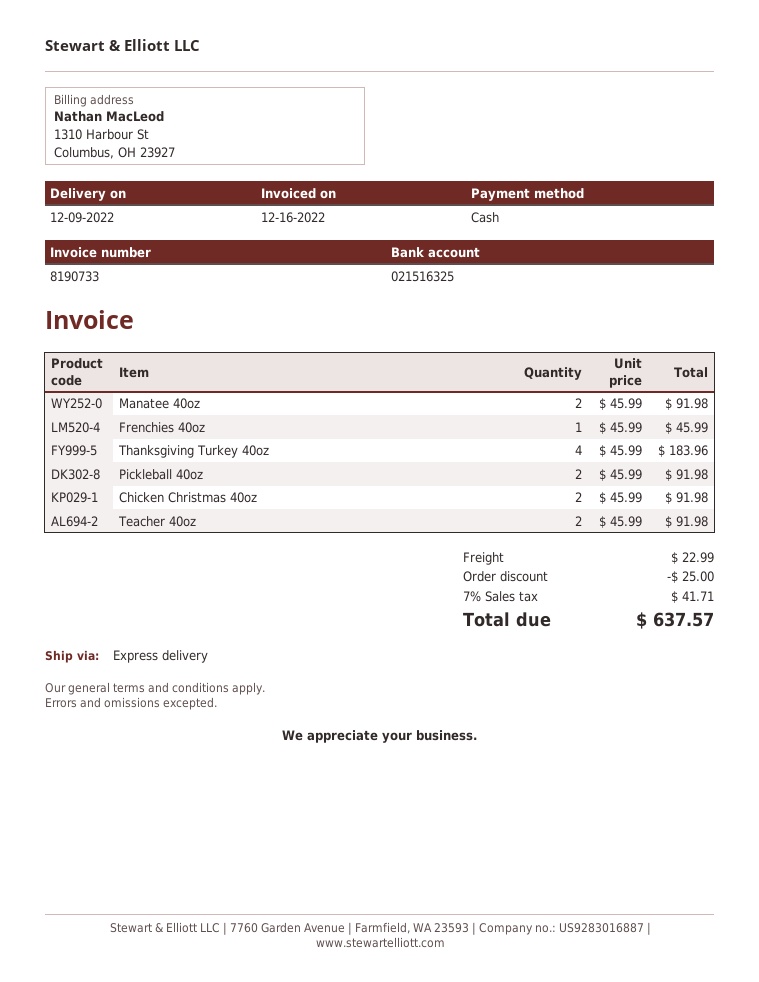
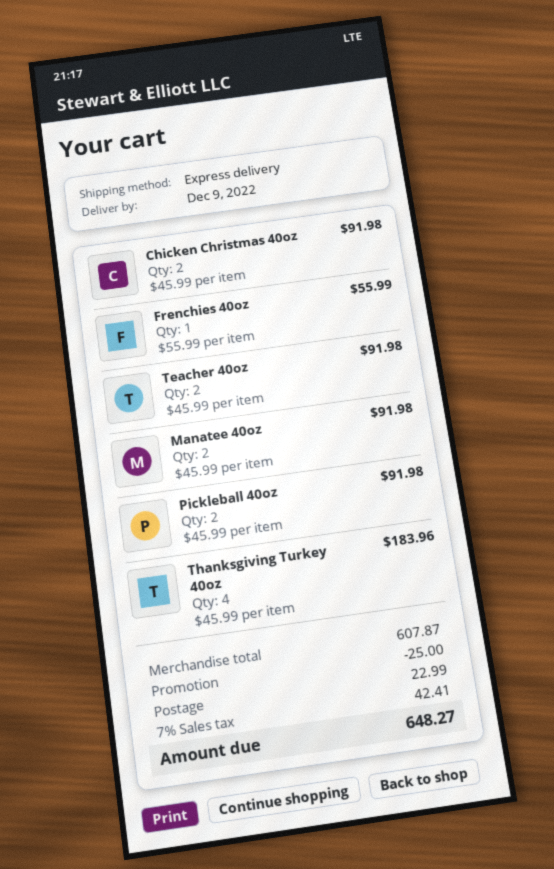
Frenchies 40oz: 1 x 45.99 = 45.99 -> 1 x 55.99 = 55.99
tax: 7% = 41.71 -> 7% = 42.41
total: 637.57 -> 648.27

